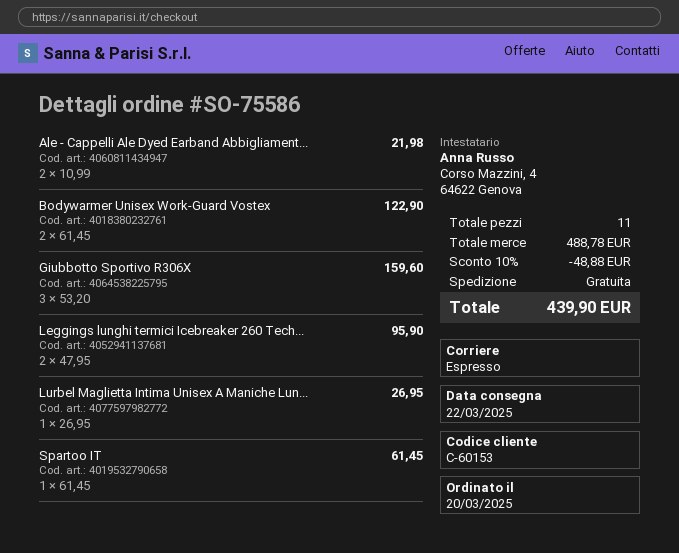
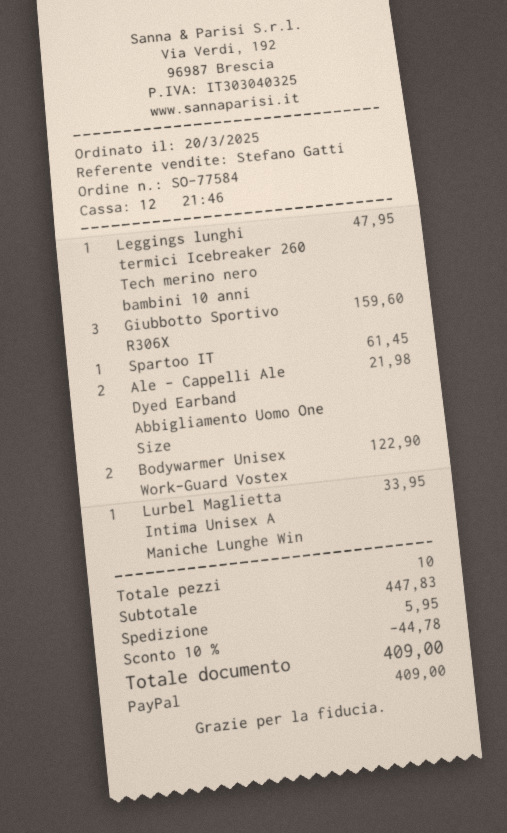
order number: SO-75586 -> SO-77584
Leggings lunghi termici Icebreaker 260 Tech...: 2 for 95.90 -> 1 for 47.95
Lurbel Maglietta Intima Unisex A Maniche Lun...: 1 for 26.95 -> 1 for 33.95
total quantity: 11 -> 10
subtotal: 488.78 -> 447.83
discount: 10% = 48.88 -> 10% = 44.78
shipping: 0.00 -> 5.95
total: 439.90 -> 409.00

